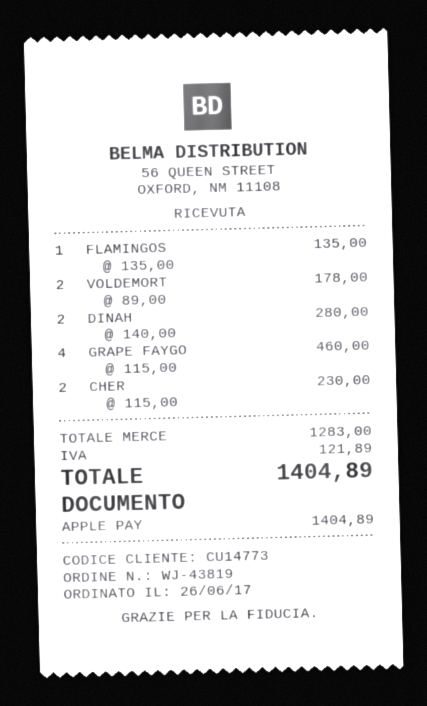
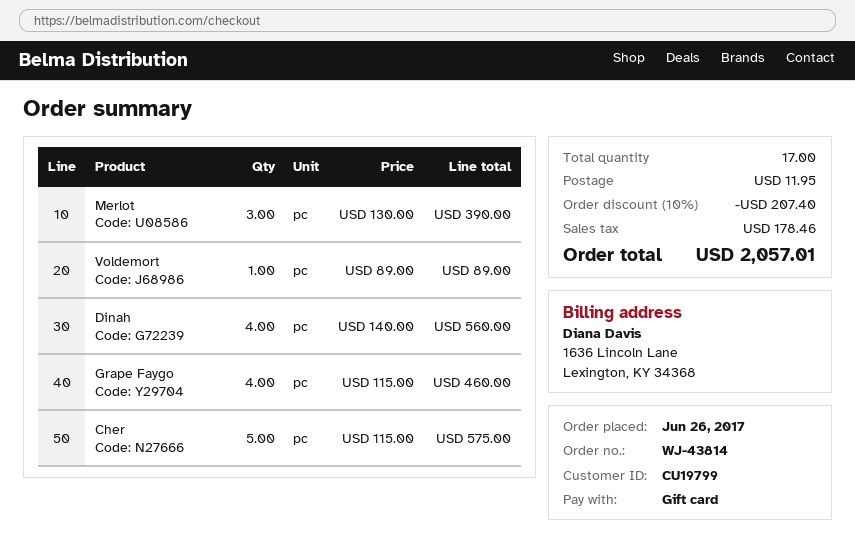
order number: WJ-43819 -> WJ-43814
customer number: CU14773 -> CU19799
payment method: Apple Pay -> gift card
FLAMINGOS: 1 x 135.00 = 135.00 -> none
VOLDEMORT: 2 x 89.00 = 178.00 -> 1 x 89.00 = 89.00
DINAH: 2 x 140.00 = 280.00 -> 4 x 140.00 = 560.00
CHER: 2 x 115.00 = 230.00 -> 5 x 115.00 = 575.00
Merlot: none -> 3 x 130.00 = 390.00
discount: none -> 10% = 207.40
shipping: none -> 11.95
tax: 121.89 -> 178.46
total: 1404.89 -> 2057.01

